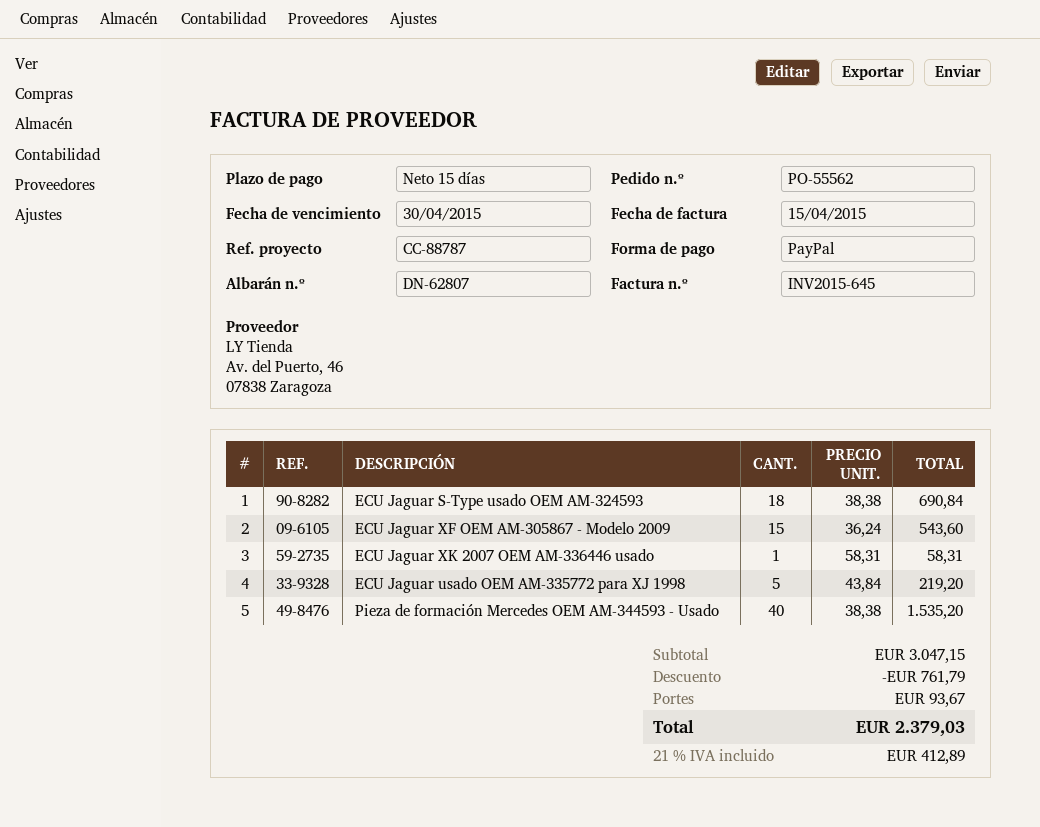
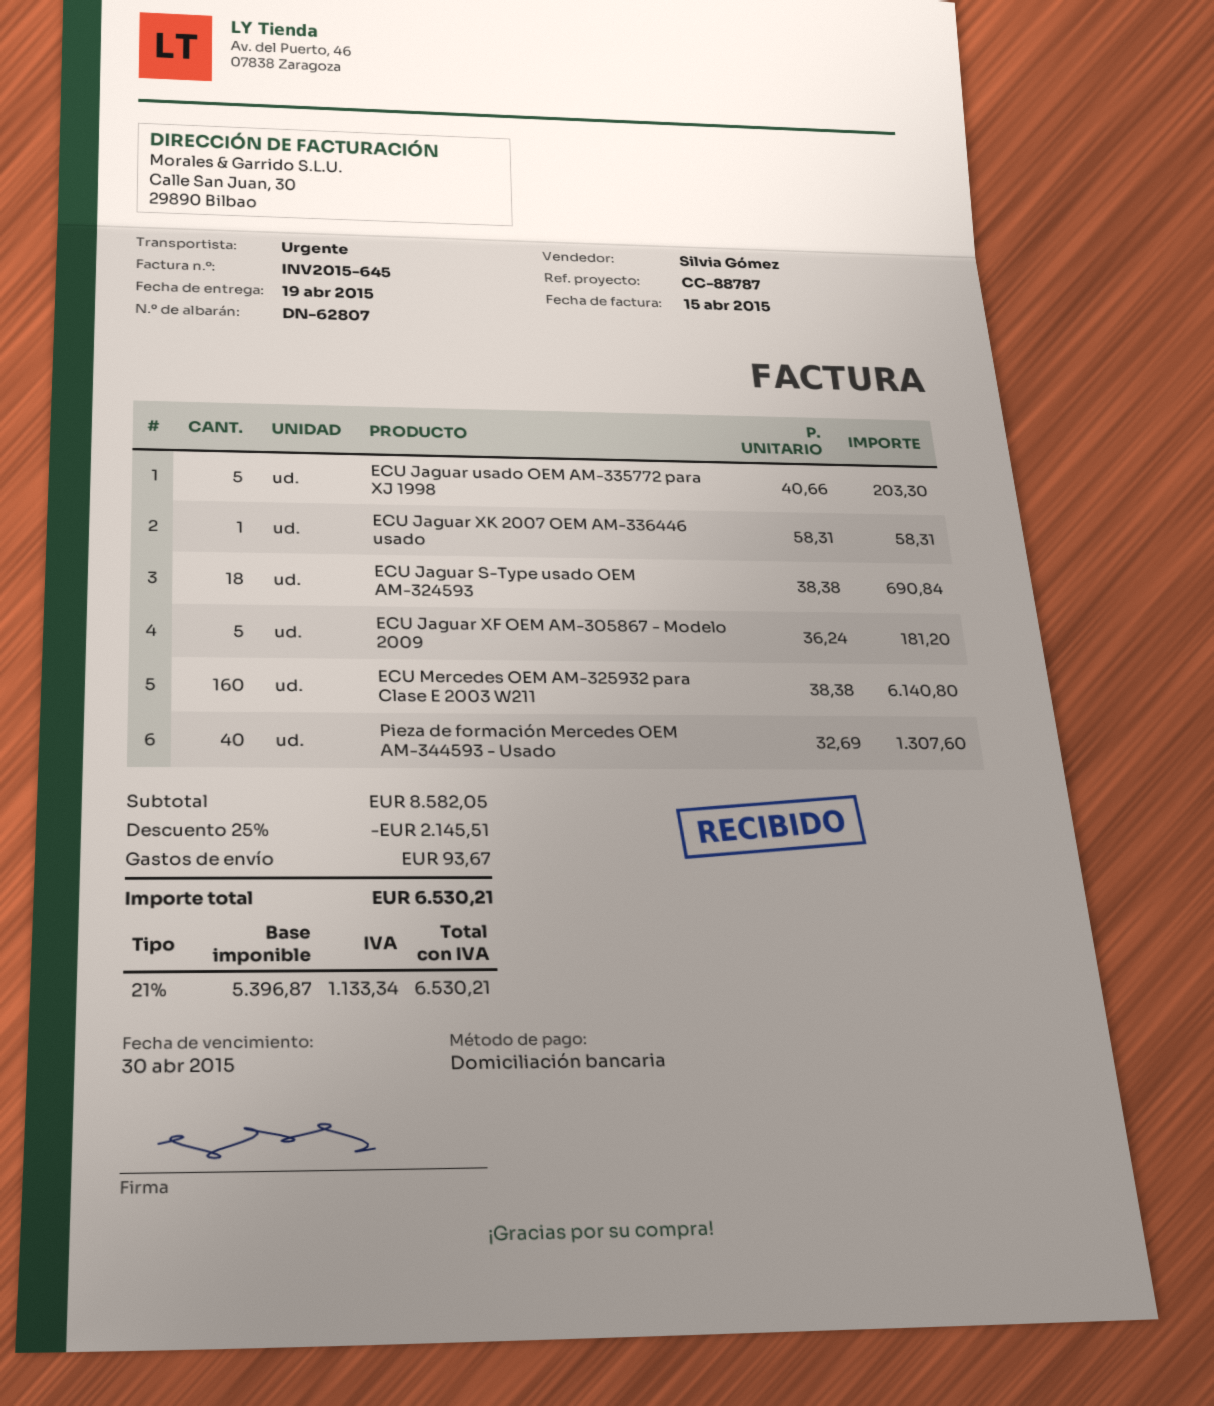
payment method: PayPal -> direct debit
ECU Jaguar XF OEM AM-305867 - Modelo 2009: 15 x 36.24 = 543.60 -> 5 x 36.24 = 181.20
ECU Jaguar usado OEM AM-335772 para XJ 1998: 5 x 43.84 = 219.20 -> 5 x 40.66 = 203.30
Pieza de formación Mercedes OEM AM-344593 - Usado: 40 x 38.38 = 1535.20 -> 40 x 32.69 = 1307.60
ECU Mercedes OEM AM-325932 para Clase E 2003 W211: none -> 160 x 38.38 = 6140.80
subtotal: 3047.15 -> 8582.05
discount: 761.79 -> 2145.51
tax: 21% = 412.89 -> 21% = 1133.34
total: 2379.03 -> 6530.21

